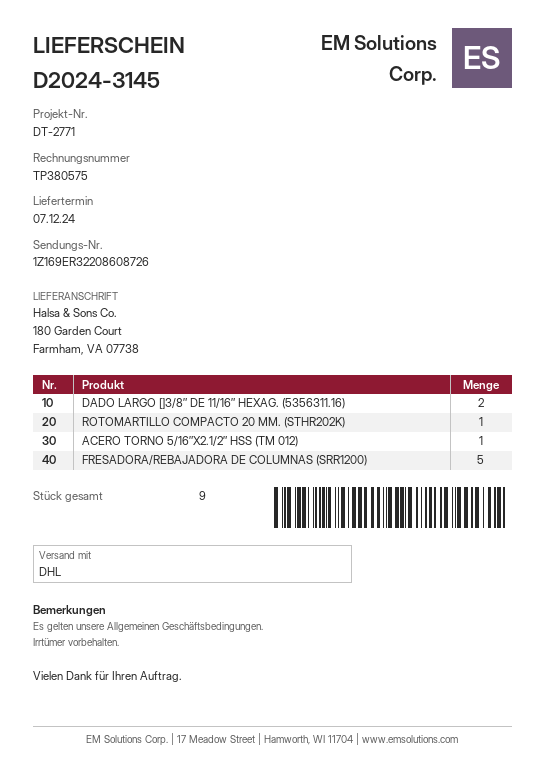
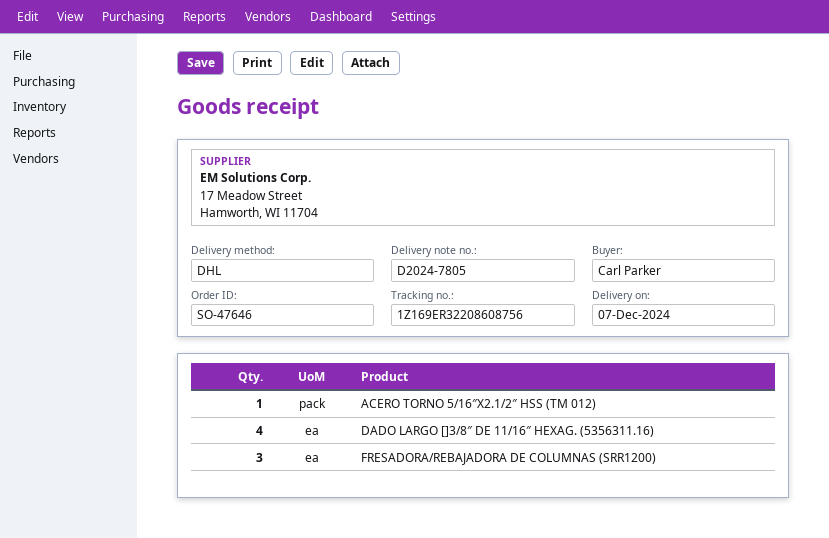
delivery note number: D2024-3145 -> D2024-7805
tracking number: 1Z169ER32208608726 -> 1Z169ER32208608756
DADO LARGO []3/8″ DE 11/16″ HEXAG. (5356311.16): 2 -> 4
ROTOMARTILLO COMPACTO 20 MM. (STHR202K): 1 -> none
FRESADORA/REBAJADORA DE COLUMNAS (SRR1200): 5 -> 3

